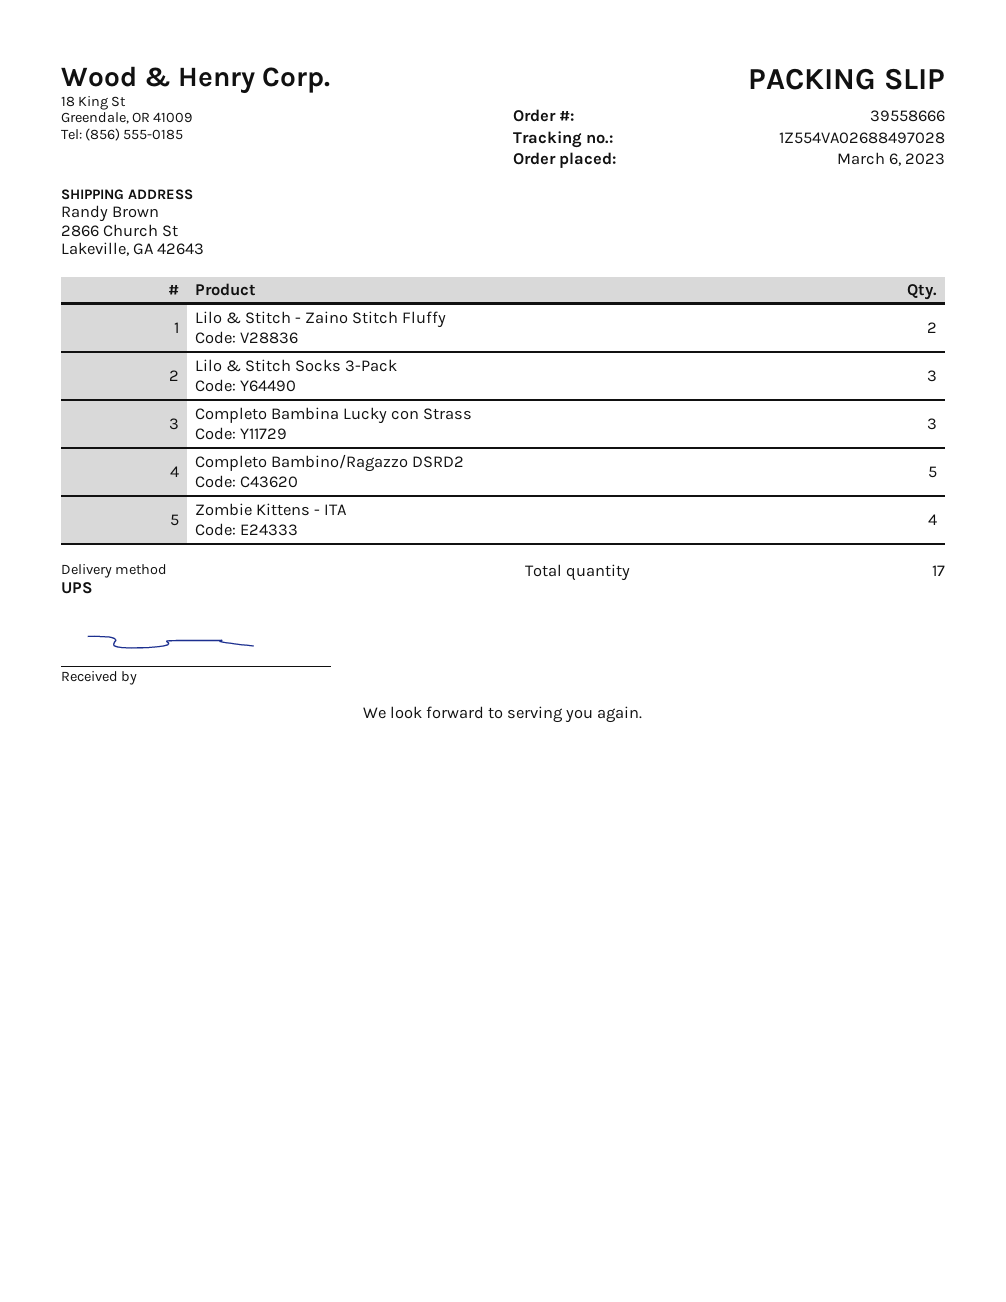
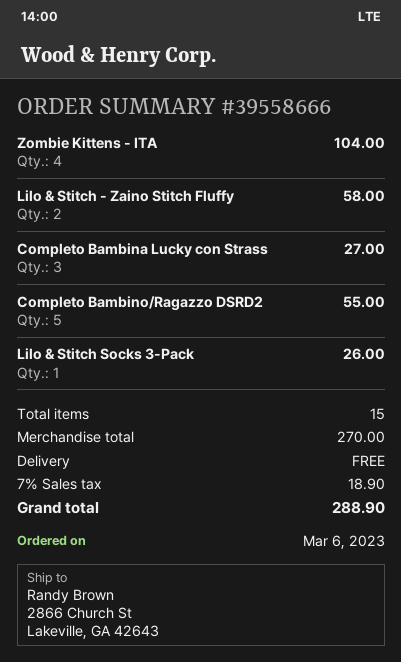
Lilo & Stitch Socks 3-Pack: 3 -> 1
total quantity: 17 -> 15

